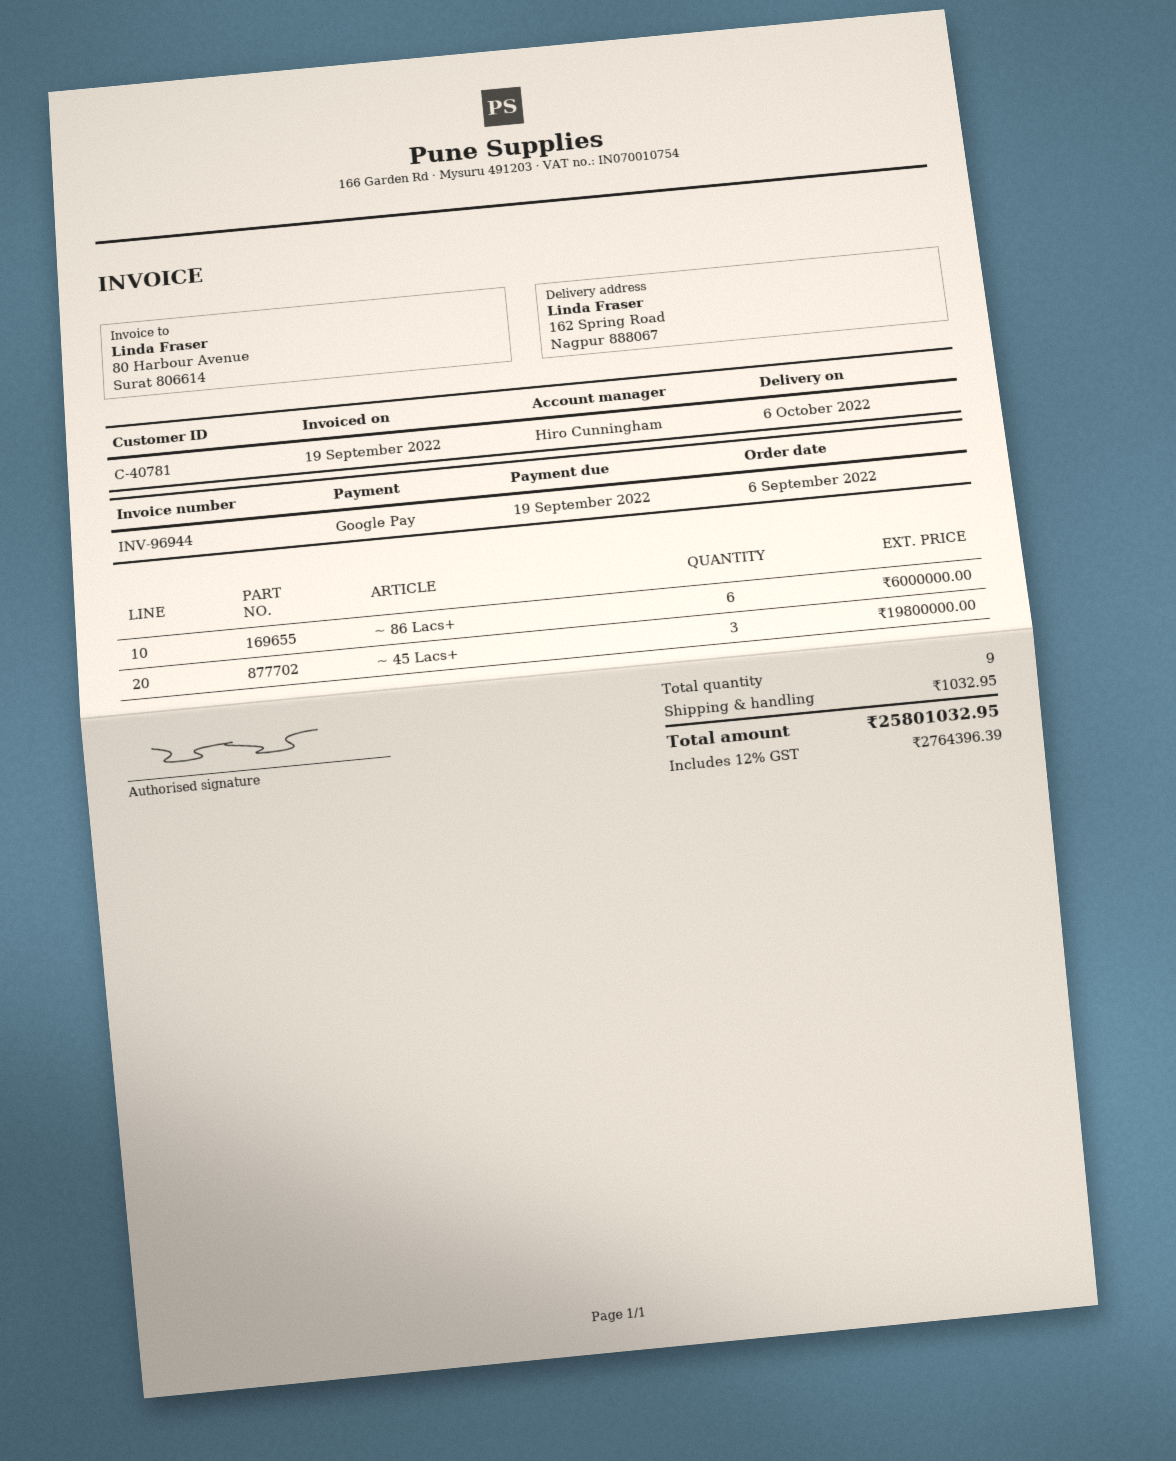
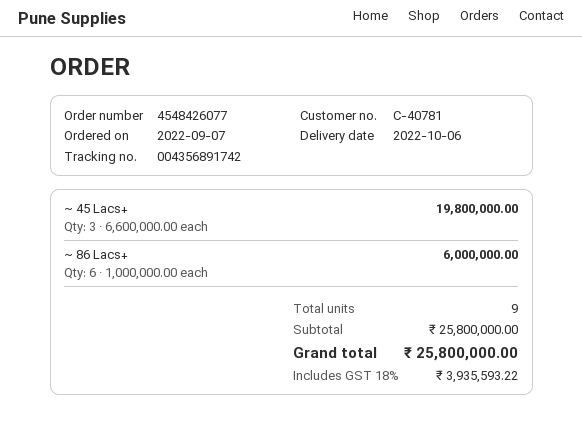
order date: 2022-09-06 -> 2022-09-07
shipping: 1032.95 -> none
tax: 12% = 2764396.39 -> 18% = 3935593.22
total: 25801032.95 -> 25800000.00

